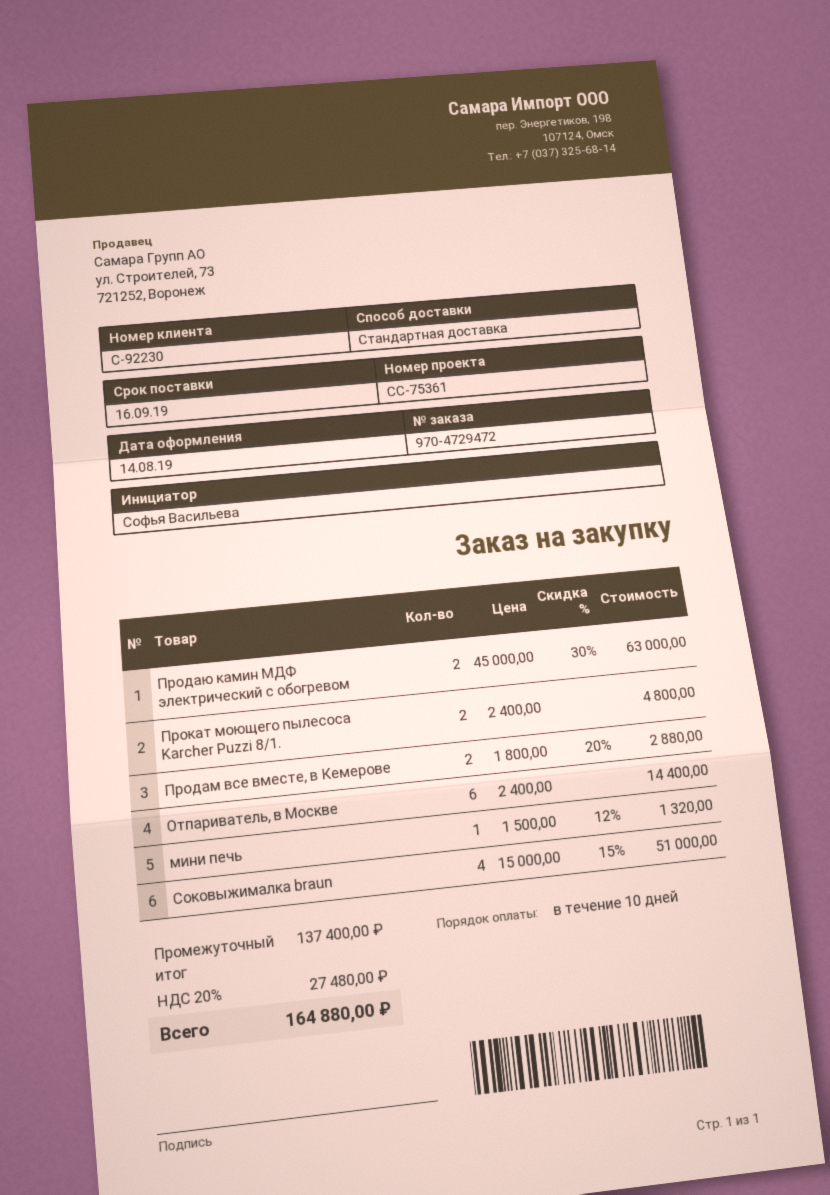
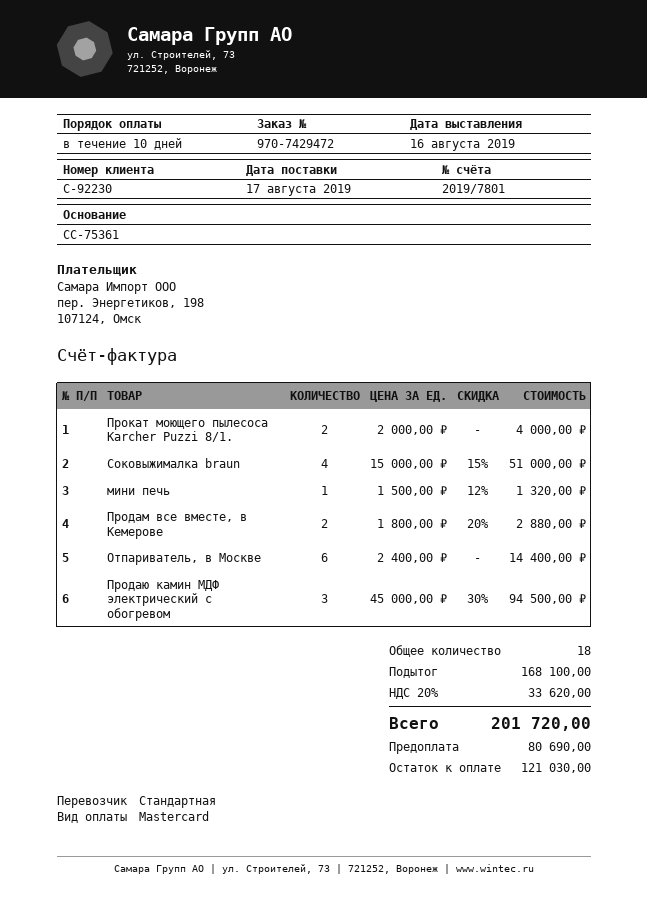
order number: 970-4729472 -> 970-7429472
delivery date: 2019-09-16 -> 2019-08-17
Продаю камин МДФ электрический с обогревом: 2 x 45000.00 - 30% = 63000.00 -> 3 x 45000.00 - 30% = 94500.00
Прокат моющего пылесоса Karcher Puzzi 8/1.: 2 x 2400.00 = 4800.00 -> 2 x 2000.00 = 4000.00
subtotal: 137400.00 -> 168100.00
tax: 20% = 27480.00 -> 20% = 33620.00
total: 164880.00 -> 201720.00

